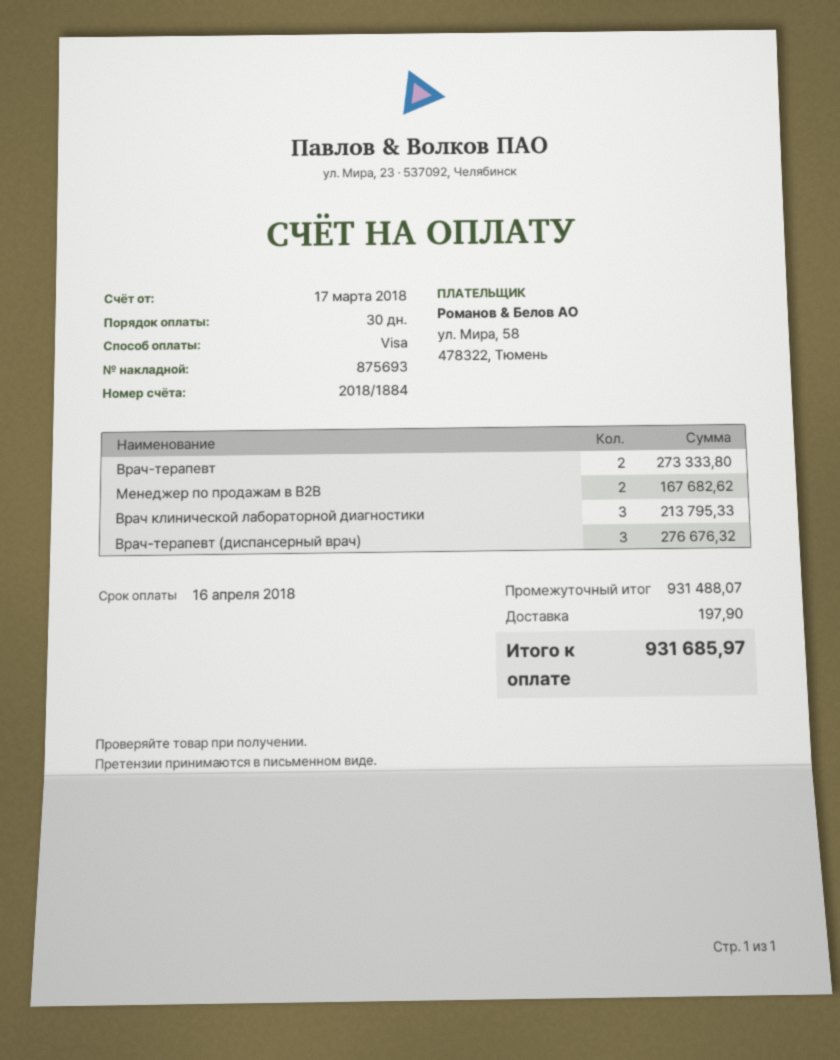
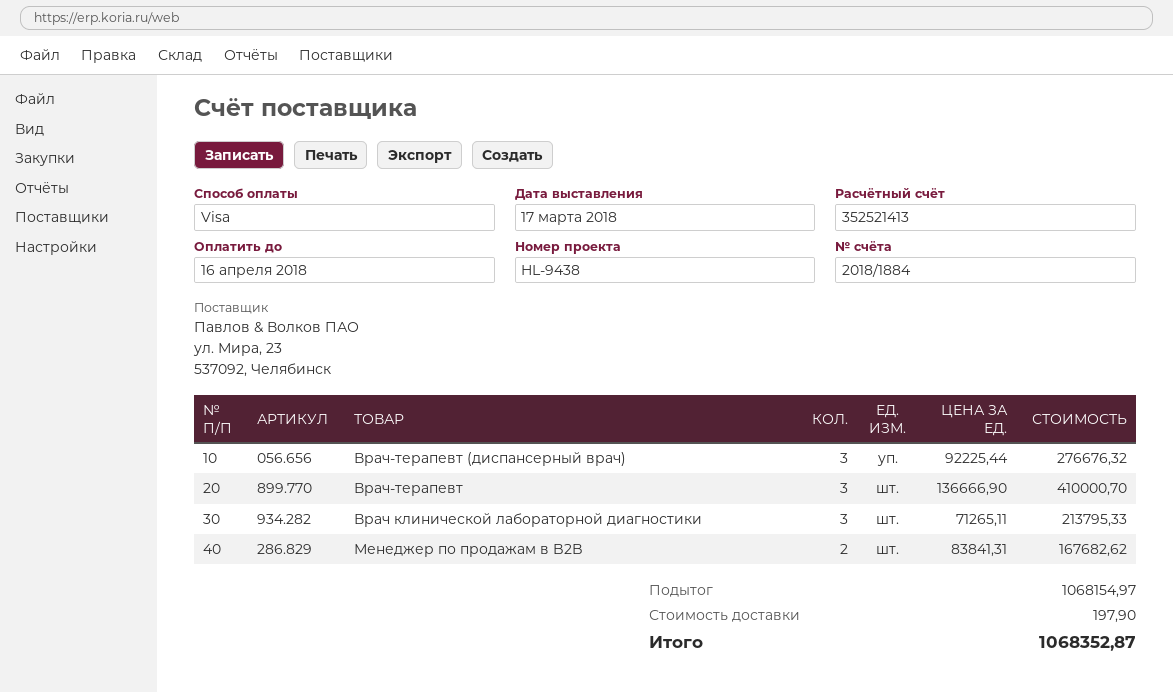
Врач-терапевт: 2 for 273333.80 -> 3 for 410000.70
subtotal: 931488.07 -> 1068154.97
total: 931685.97 -> 1068352.87

